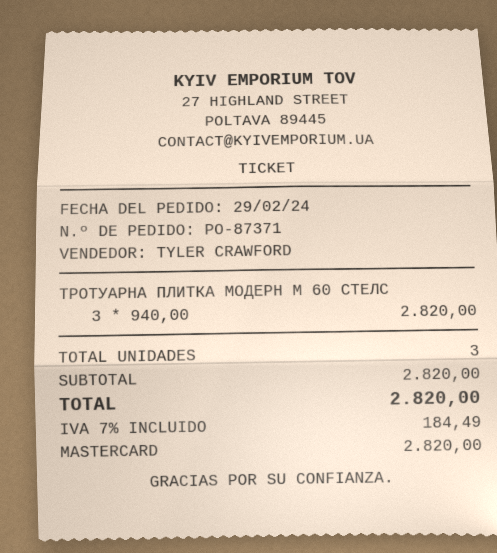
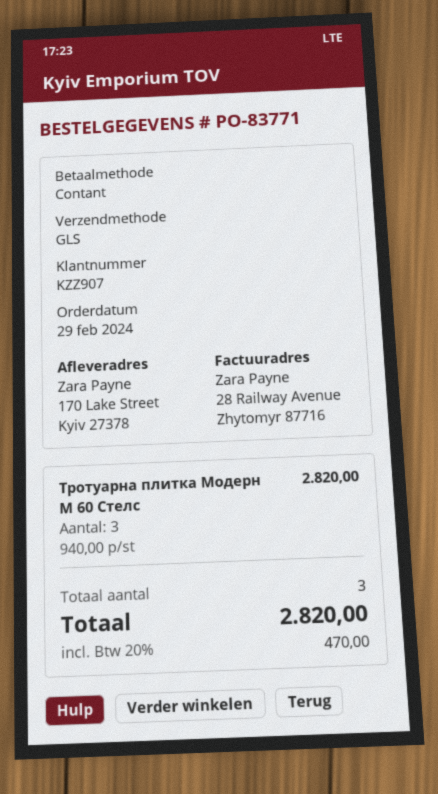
order number: PO-87371 -> PO-83771
payment method: Mastercard -> cash
tax: 7% = 184.49 -> 20% = 470.00

